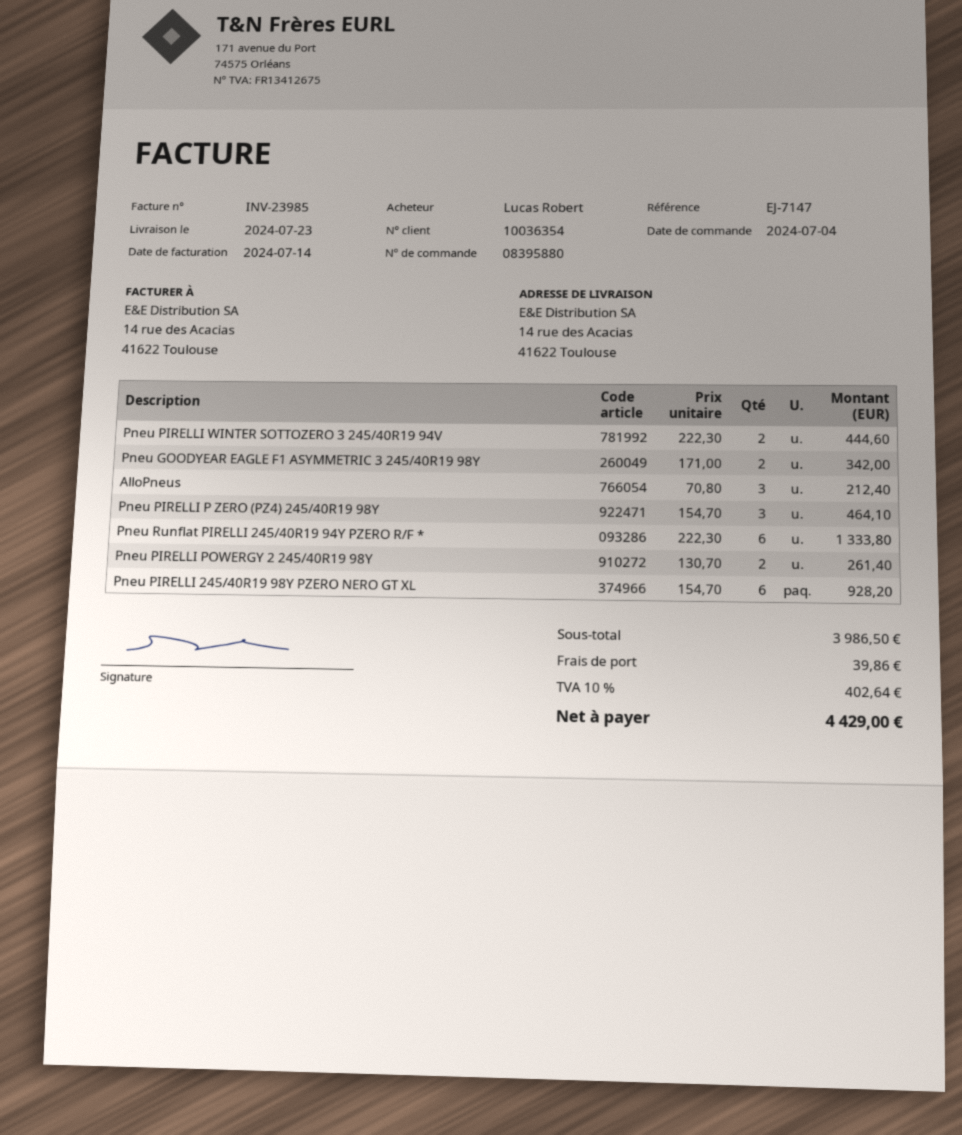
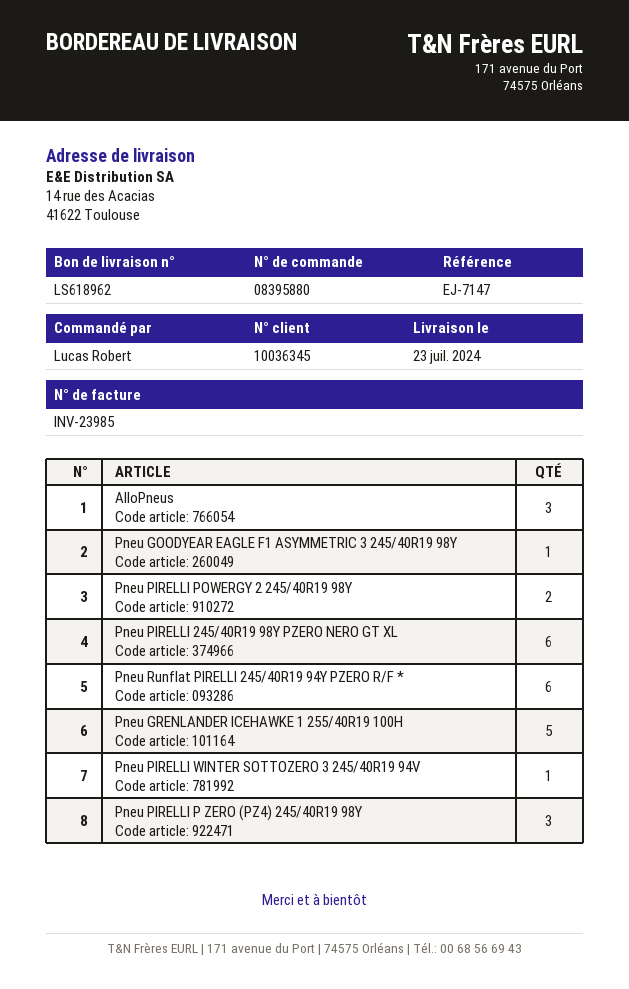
customer number: 10036354 -> 10036345
Pneu PIRELLI WINTER SOTTOZERO 3 245/40R19 94V: 2 -> 1
Pneu GOODYEAR EAGLE F1 ASYMMETRIC 3 245/40R19 98Y: 2 -> 1
Pneu GRENLANDER ICEHAWKE 1 255/40R19 100H: none -> 5

